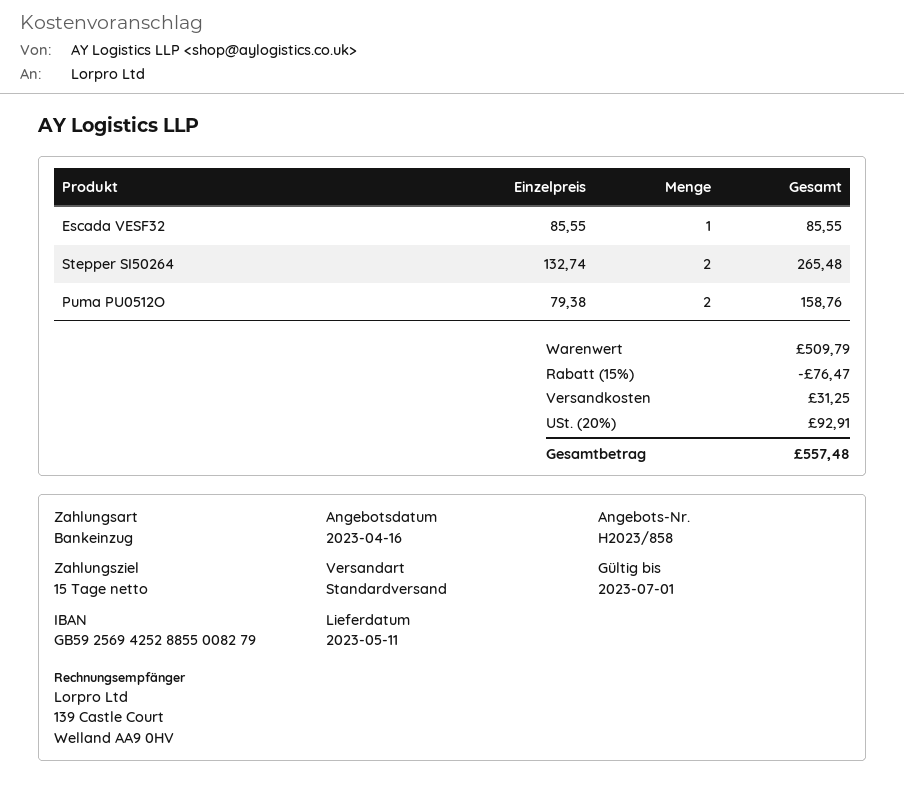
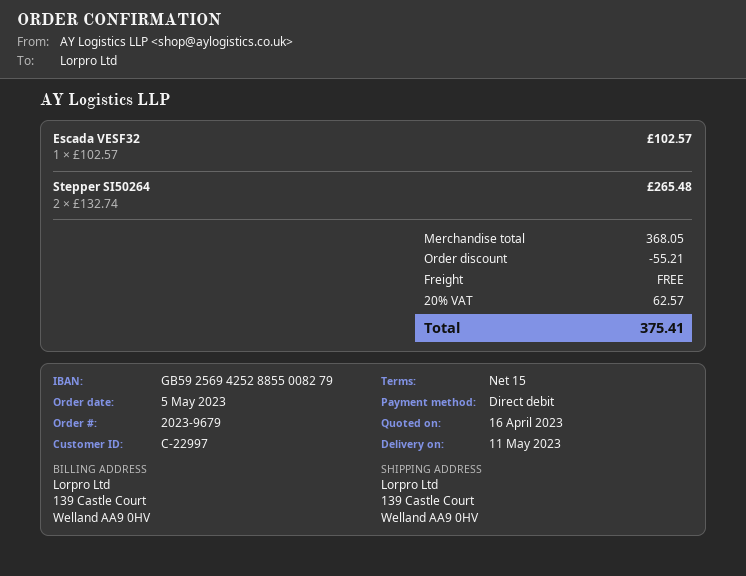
Escada VESF32: 1 x 85.55 = 85.55 -> 1 x 102.57 = 102.57
Puma PU0512O: 2 x 79.38 = 158.76 -> none
subtotal: 509.79 -> 368.05
discount: 76.47 -> 55.21
shipping: 31.25 -> 0.00
tax: 20% = 92.91 -> 20% = 62.57
total: 557.48 -> 375.41

